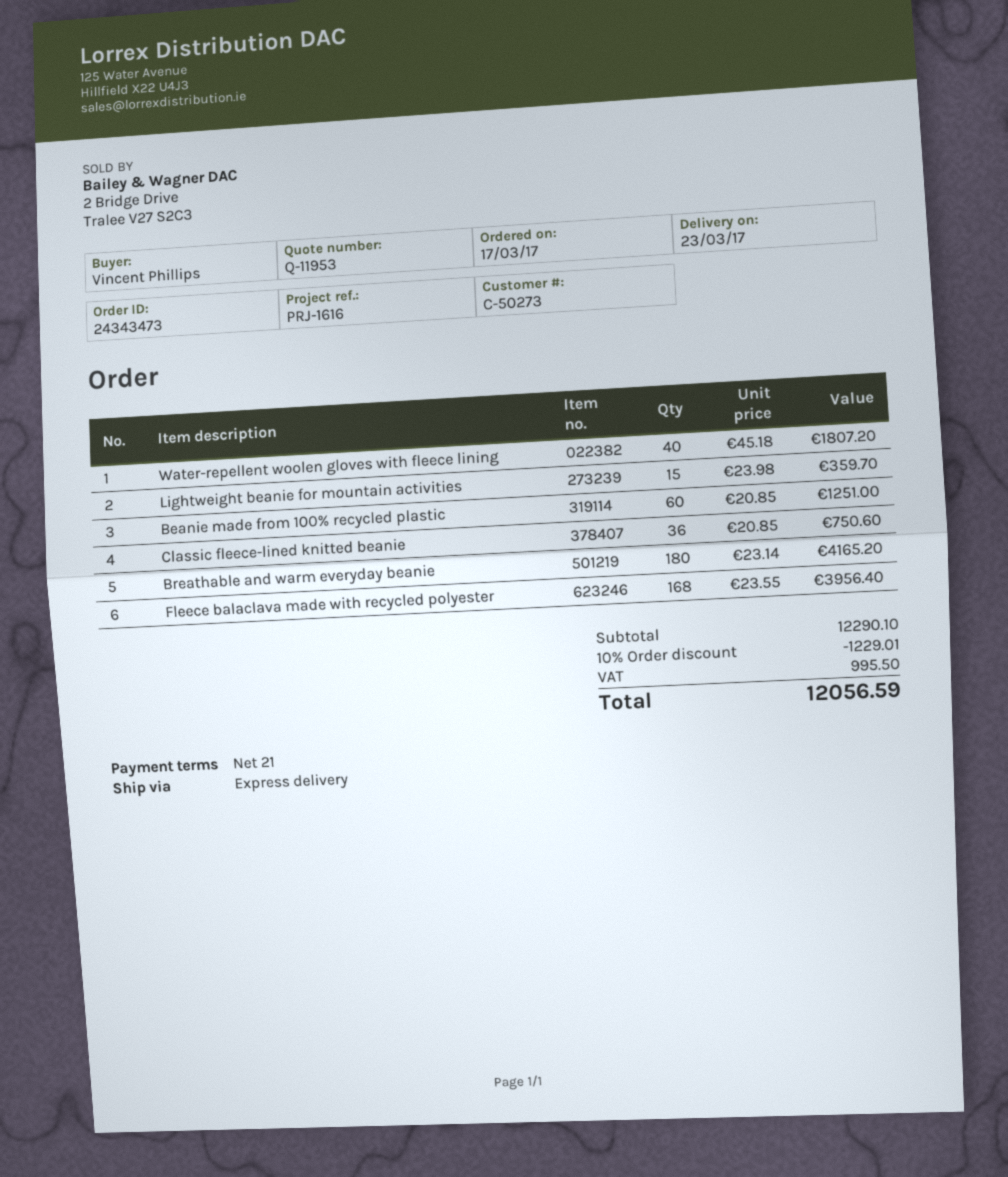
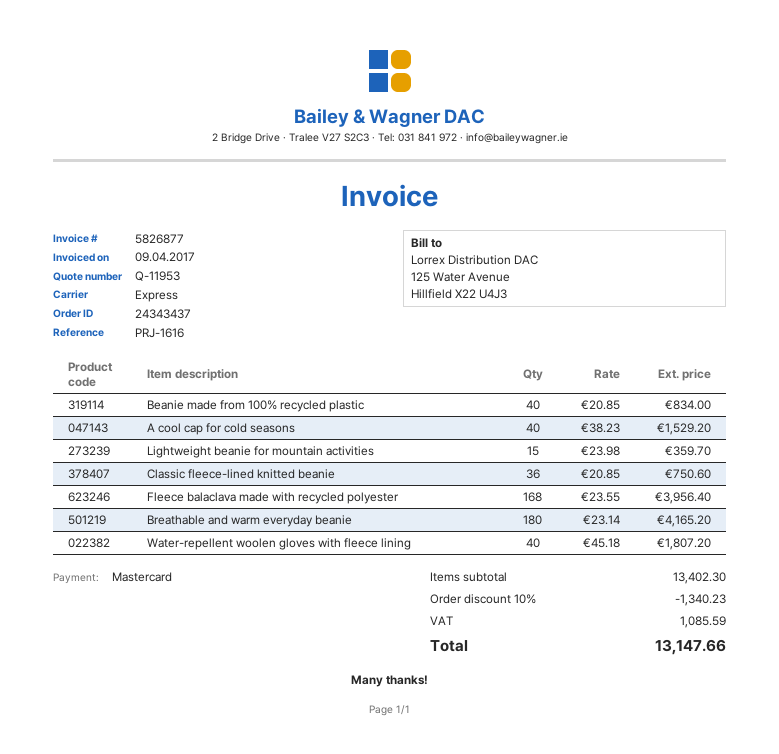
order number: 24343473 -> 24343437
Beanie made from 100% recycled plastic: 60 x 20.85 = 1251.00 -> 40 x 20.85 = 834.00
A cool cap for cold seasons: none -> 40 x 38.23 = 1529.20
subtotal: 12290.10 -> 13402.30
discount: 10% = 1229.01 -> 10% = 1340.23
tax: 995.50 -> 1085.59
total: 12056.59 -> 13147.66

